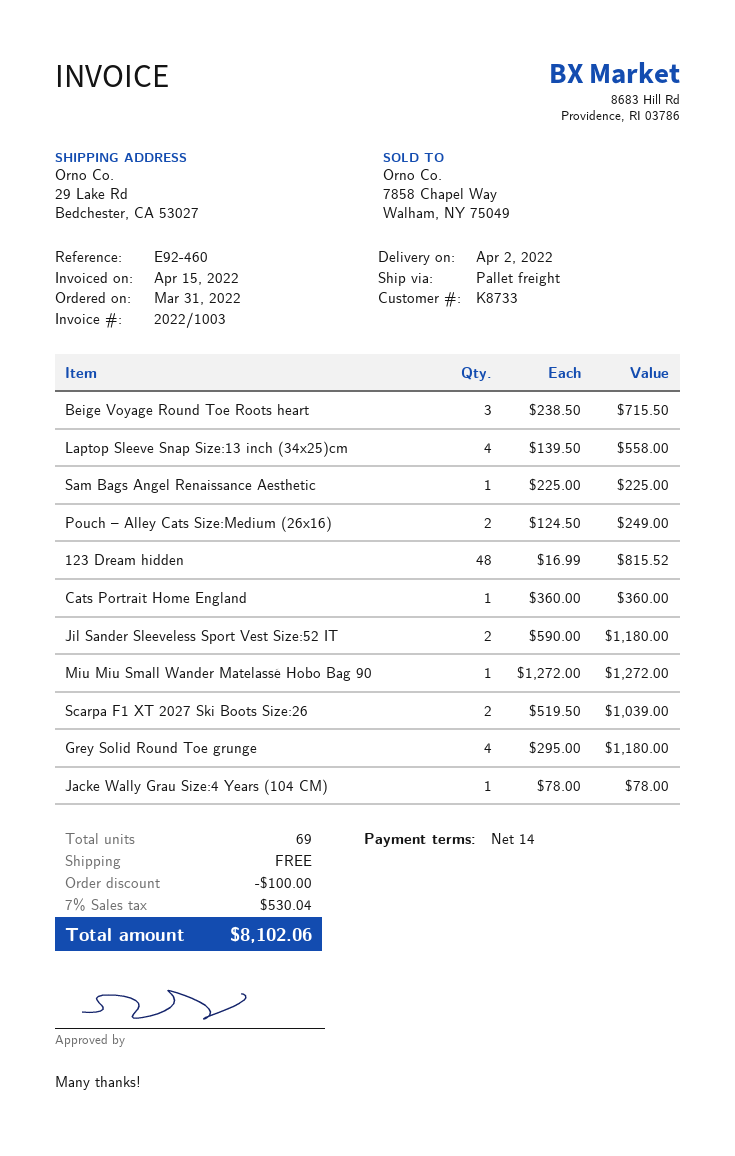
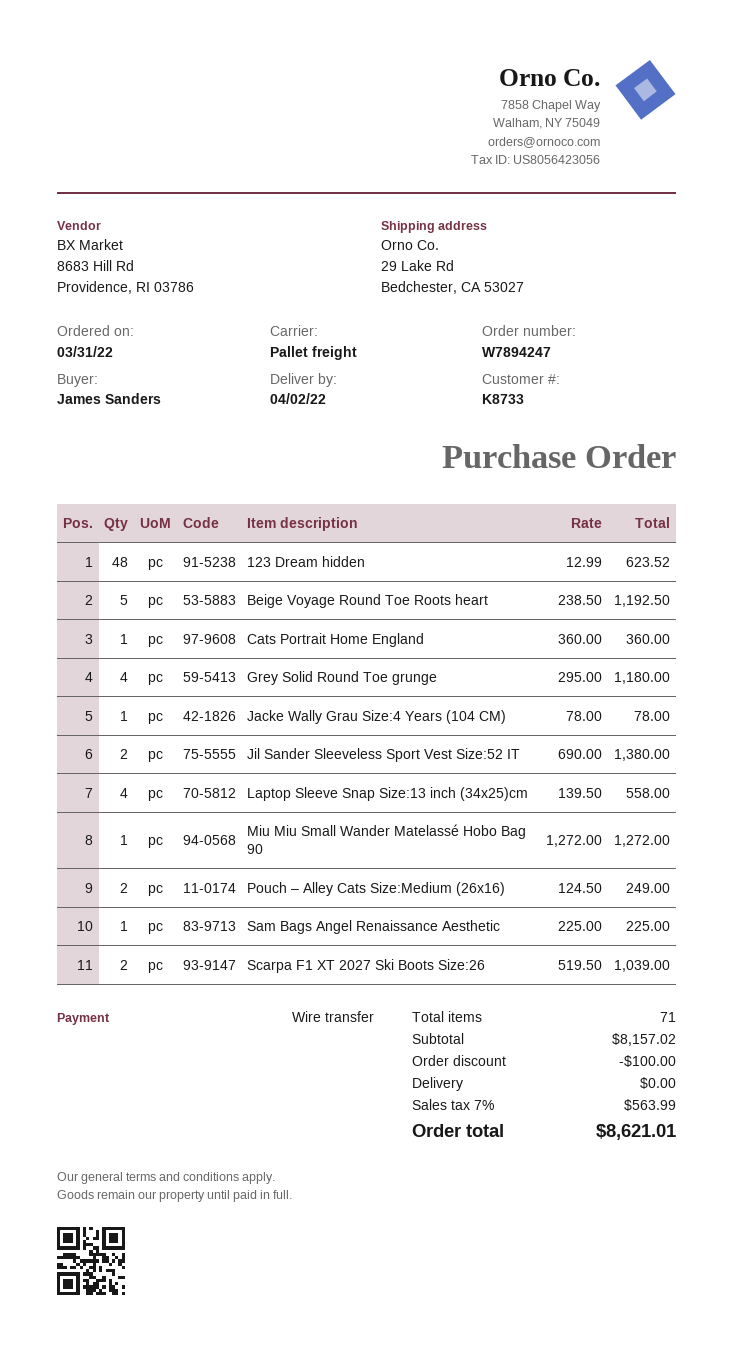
Beige Voyage Round Toe Roots heart: 3 x 238.50 = 715.50 -> 5 x 238.50 = 1192.50
123 Dream hidden: 48 x 16.99 = 815.52 -> 48 x 12.99 = 623.52
Jil Sander Sleeveless Sport Vest Size:52 IT: 2 x 590.00 = 1180.00 -> 2 x 690.00 = 1380.00
total quantity: 69 -> 71
tax: 7% = 530.04 -> 7% = 563.99
total: 8102.06 -> 8621.01

